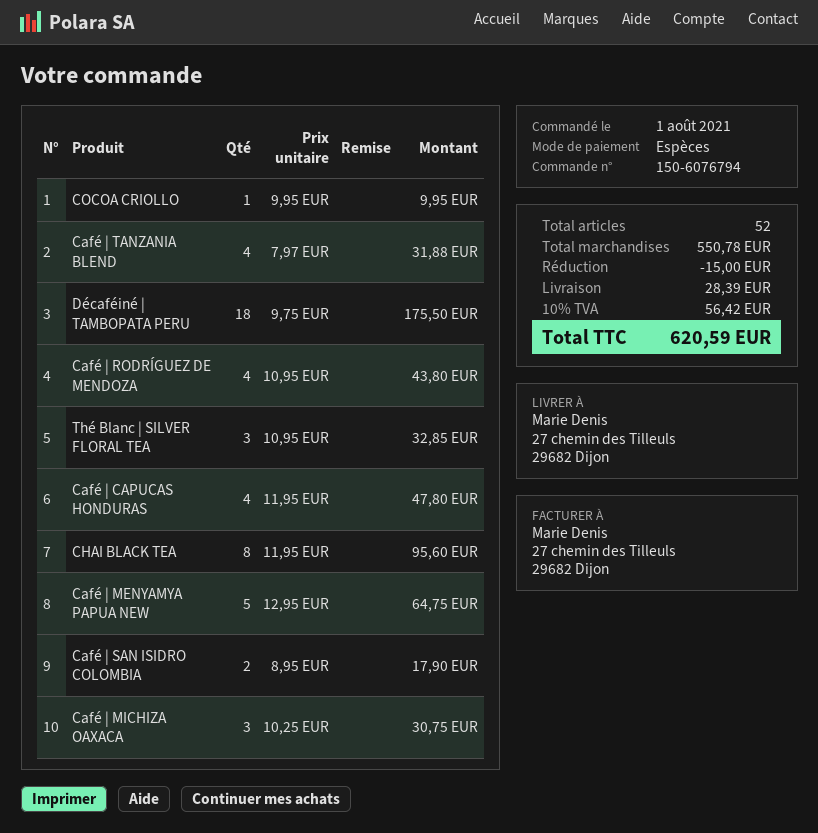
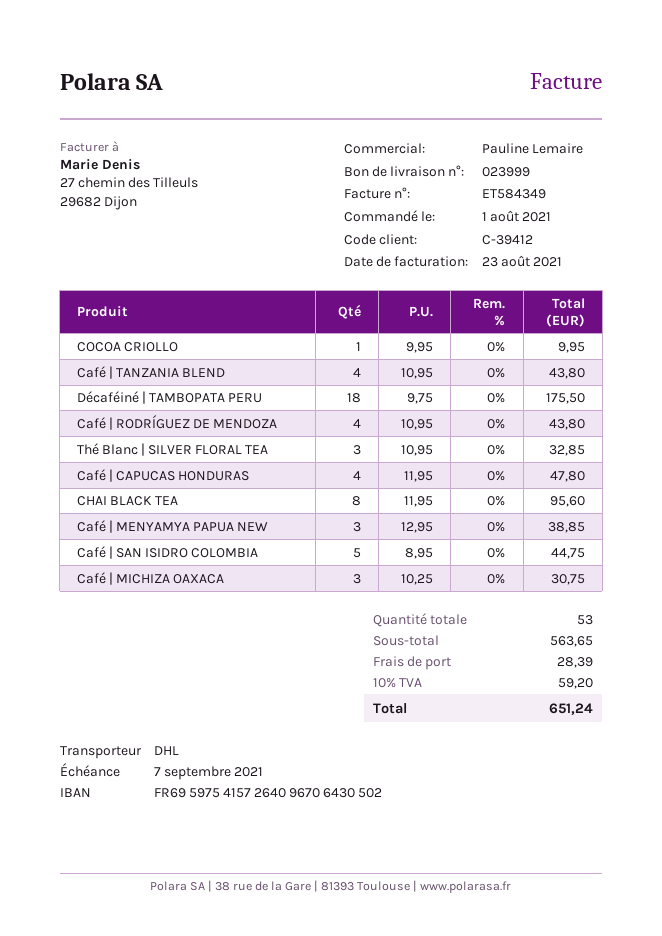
Café | TANZANIA BLEND: 4 x 7.97 = 31.88 -> 4 x 10.95 = 43.80
Café | MENYAMYA PAPUA NEW: 5 x 12.95 = 64.75 -> 3 x 12.95 = 38.85
Café | SAN ISIDRO COLOMBIA: 2 x 8.95 = 17.90 -> 5 x 8.95 = 44.75
total quantity: 52 -> 53
subtotal: 550.78 -> 563.65
discount: 15.00 -> none
tax: 10% = 56.42 -> 10% = 59.20
total: 620.59 -> 651.24

